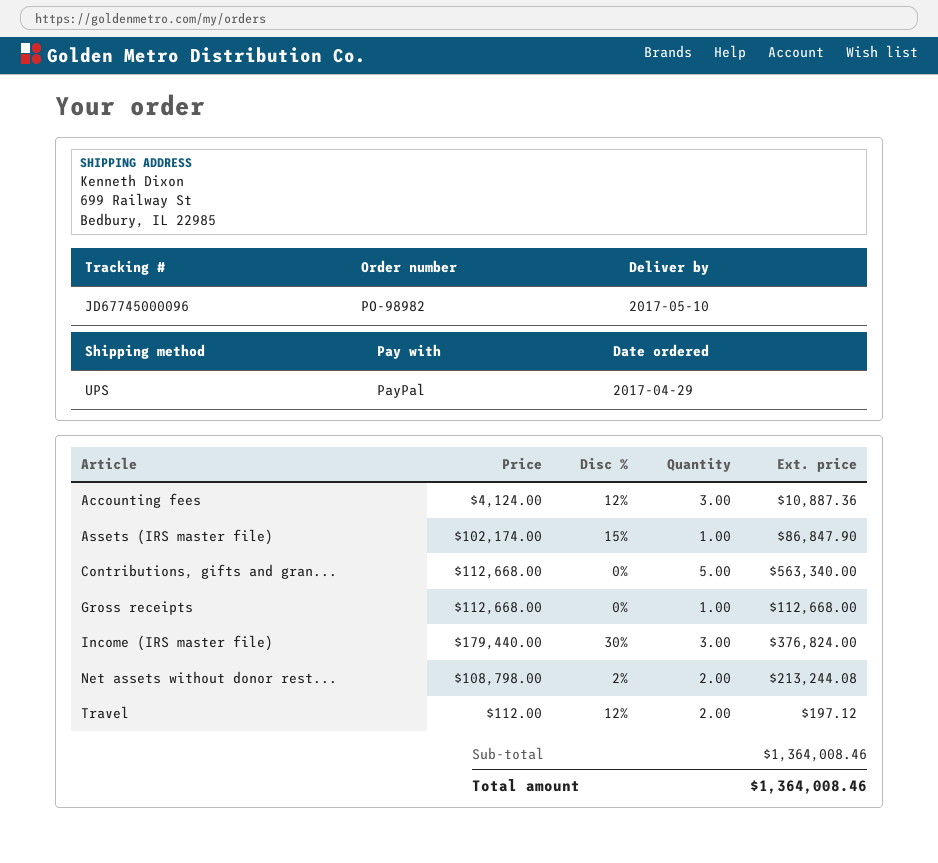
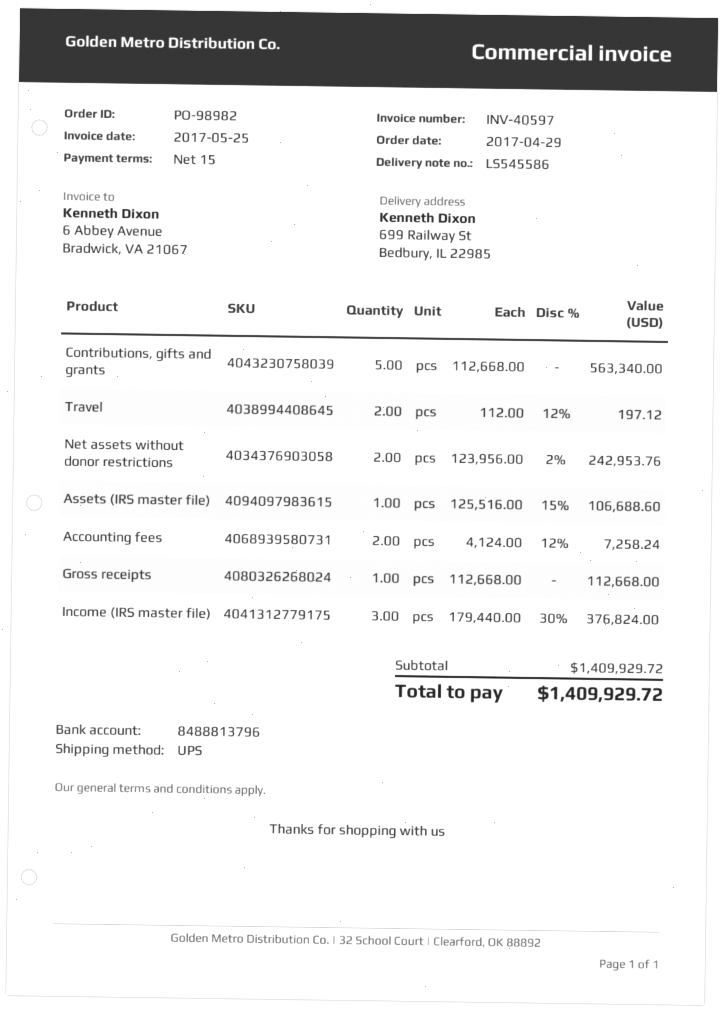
Accounting fees: 3 x 4124.00 - 12% = 10887.36 -> 2 x 4124.00 - 12% = 7258.24
Assets (IRS master file): 1 x 102174.00 - 15% = 86847.90 -> 1 x 125516.00 - 15% = 106688.60
Net assets without donor rest...: 2 x 108798.00 - 2% = 213244.08 -> 2 x 123956.00 - 2% = 242953.76
subtotal: 1364008.46 -> 1409929.72
total: 1364008.46 -> 1409929.72

